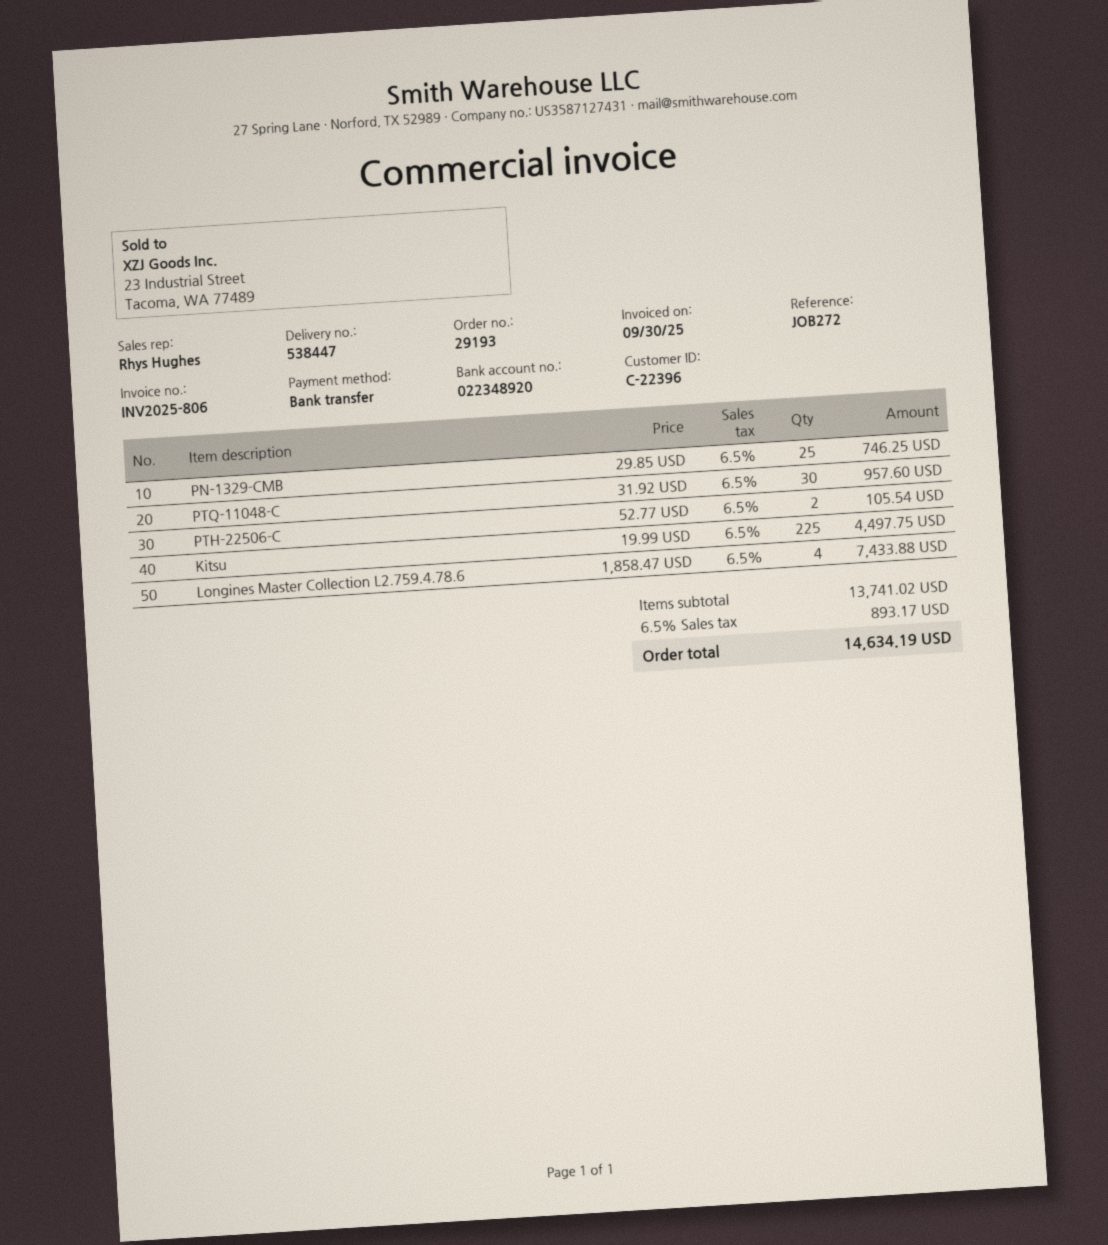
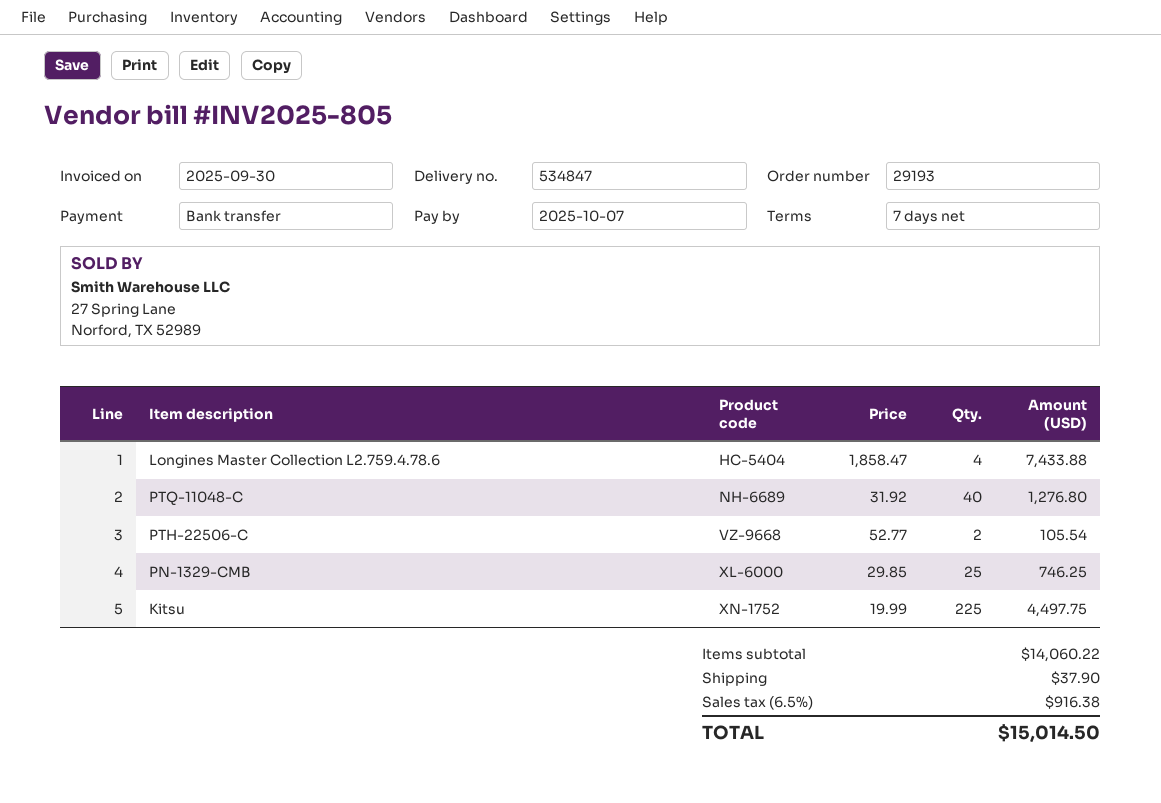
delivery note number: 538447 -> 534847
invoice number: INV2025-806 -> INV2025-805
PTQ-11048-C: 30 x 31.92 = 957.60 -> 40 x 31.92 = 1276.80
subtotal: 13741.02 -> 14060.22
shipping: none -> 37.90
tax: 6.5% = 893.17 -> 6.5% = 916.38
total: 14634.19 -> 15014.50

